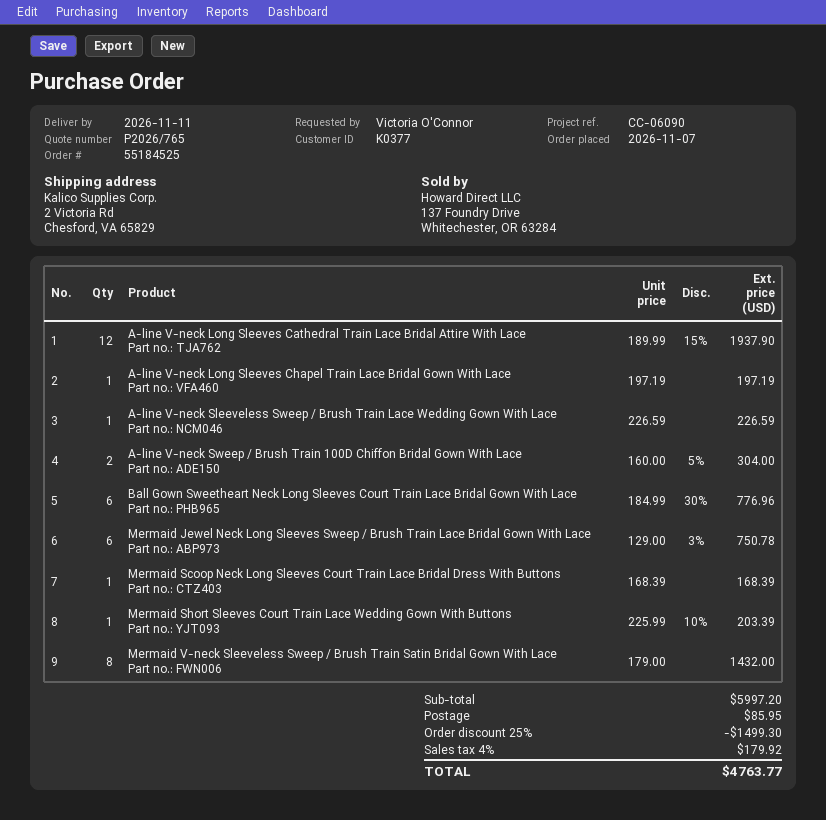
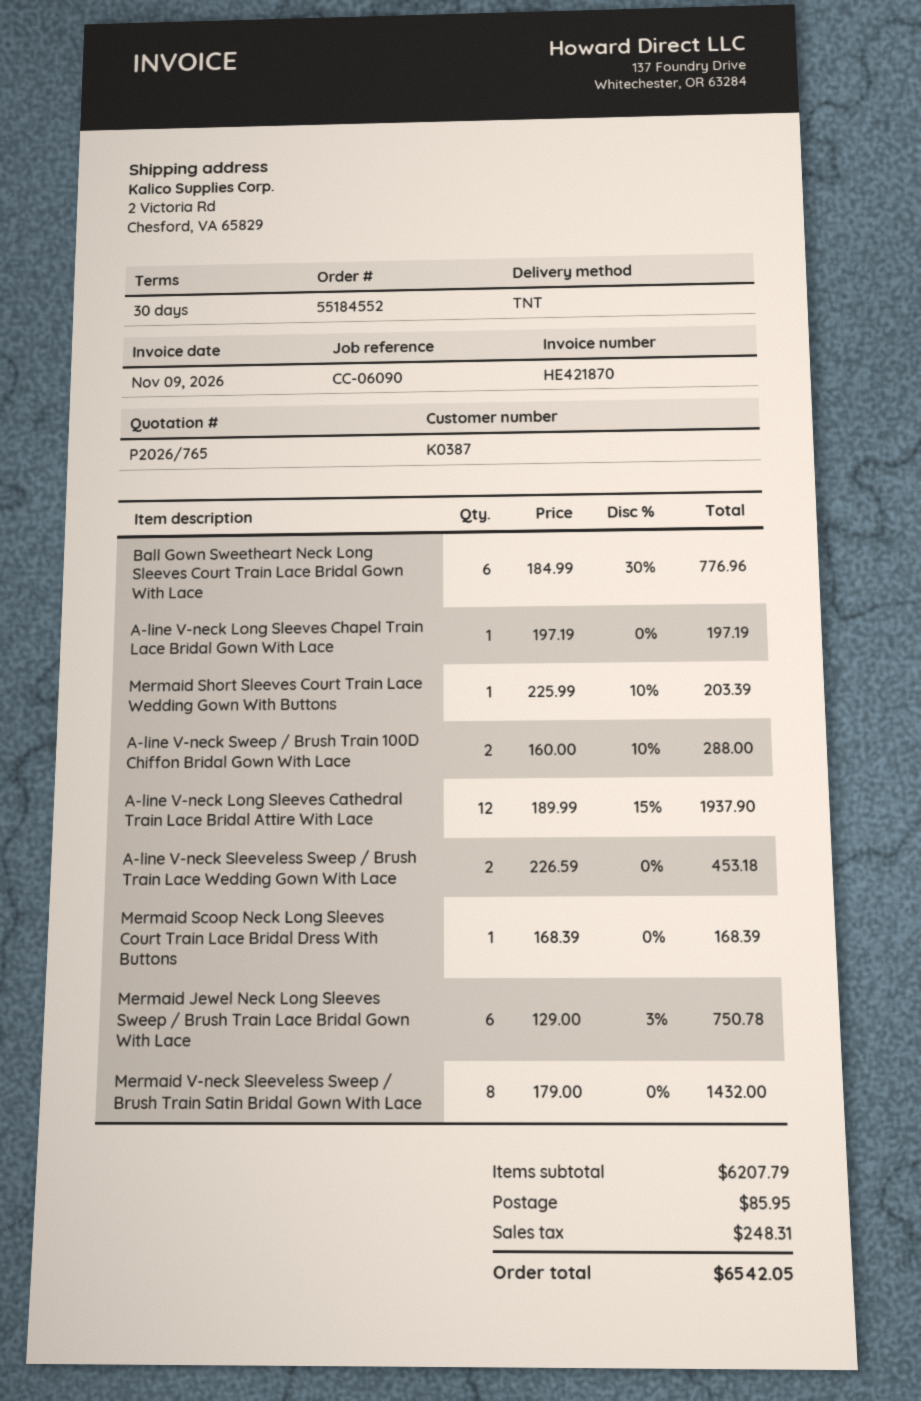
order number: 55184525 -> 55184552
customer number: K0377 -> K0387
A-line V-neck Sleeveless Sweep / Brush Train Lace Wedding Gown With Lace: 1 x 226.59 = 226.59 -> 2 x 226.59 = 453.18
A-line V-neck Sweep / Brush Train 100D Chiffon Bridal Gown With Lace: 2 x 160.00 - 5% = 304.00 -> 2 x 160.00 - 10% = 288.00
subtotal: 5997.20 -> 6207.79
discount: 25% = 1499.30 -> none
tax: 179.92 -> 248.31
total: 4763.77 -> 6542.05

